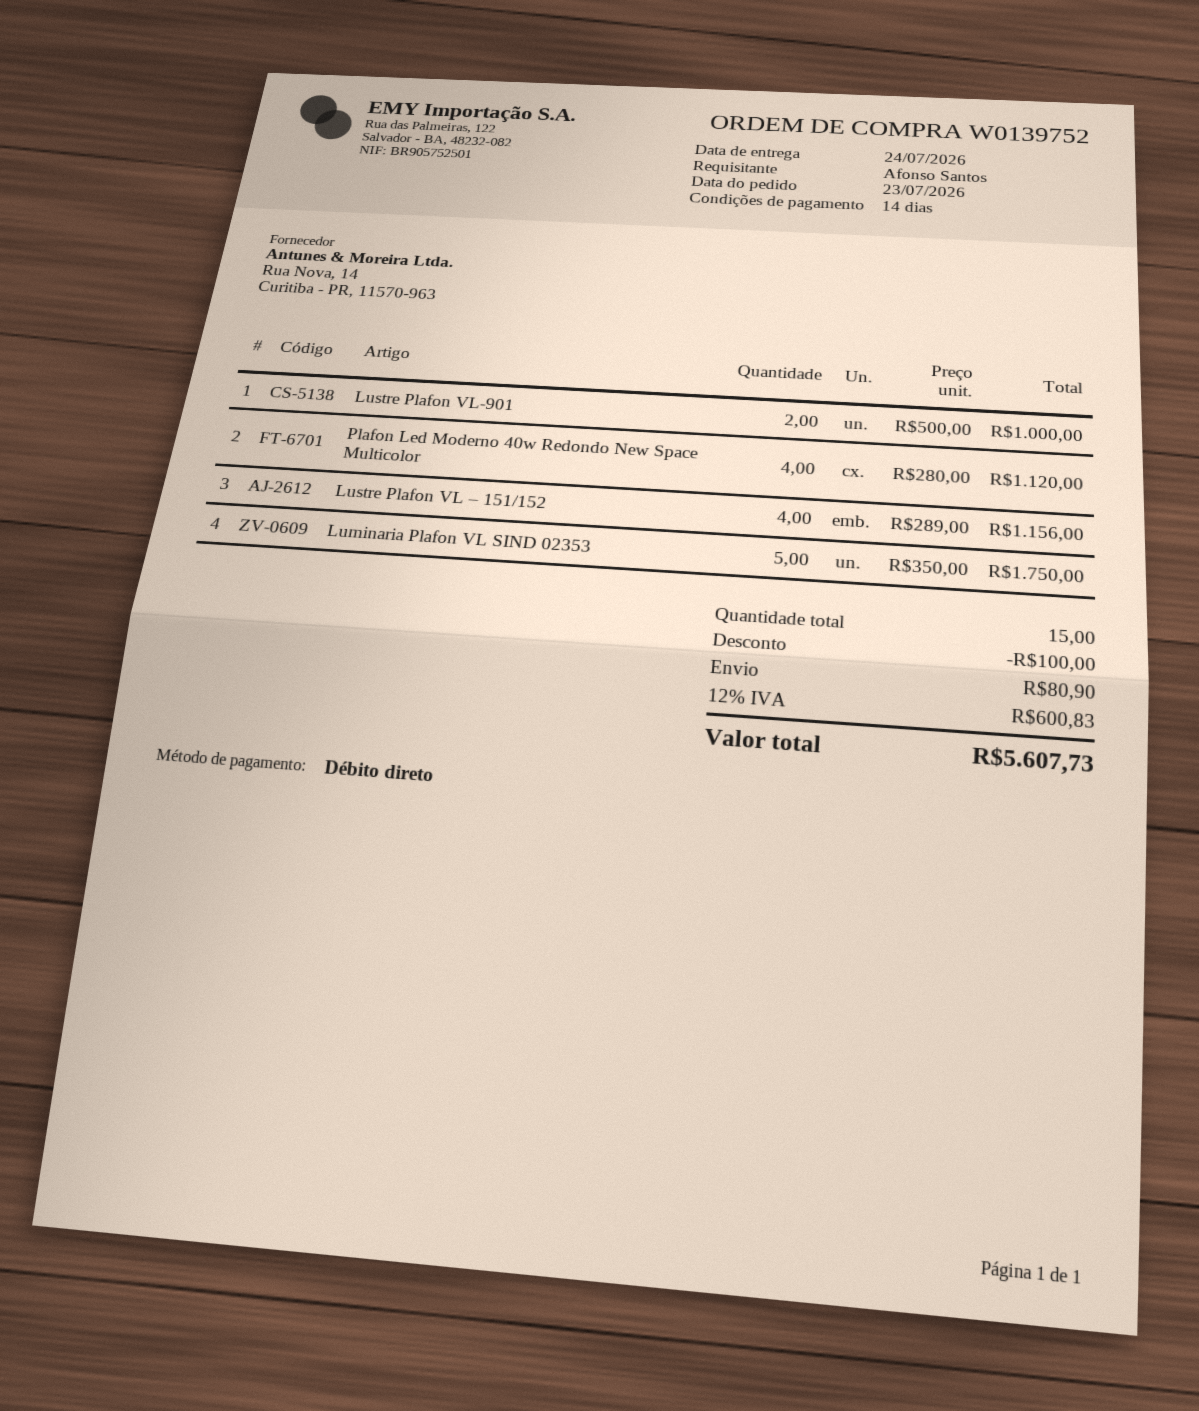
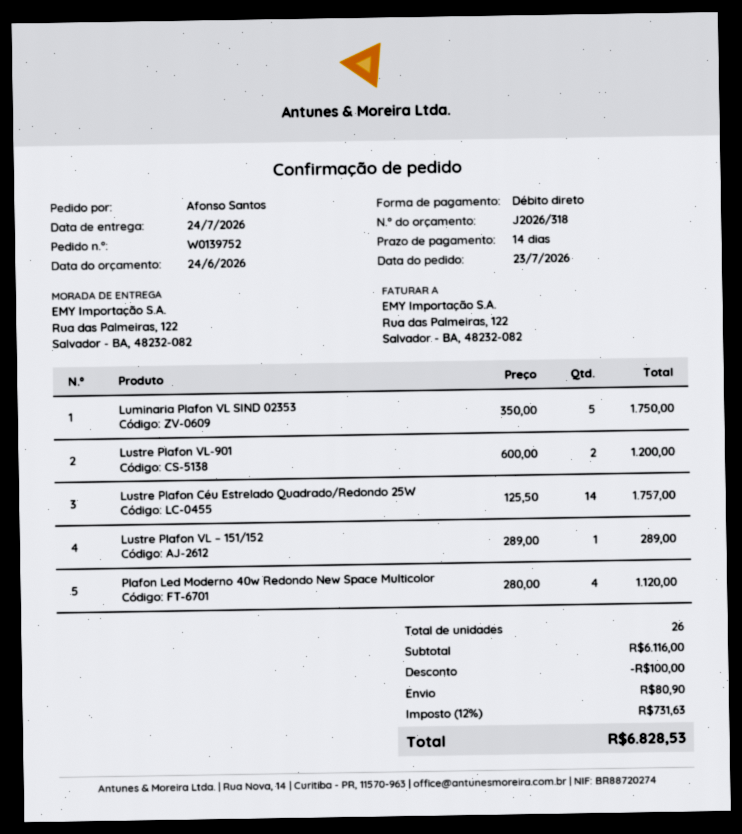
Lustre Plafon VL-901: 2 x 500.00 = 1000.00 -> 2 x 600.00 = 1200.00
Lustre Plafon VL – 151/152: 4 x 289.00 = 1156.00 -> 1 x 289.00 = 289.00
Lustre Plafon Céu Estrelado Quadrado/Redondo 25W: none -> 14 x 125.50 = 1757.00
total quantity: 15 -> 26
tax: 12% = 600.83 -> 12% = 731.63
total: 5607.73 -> 6828.53

